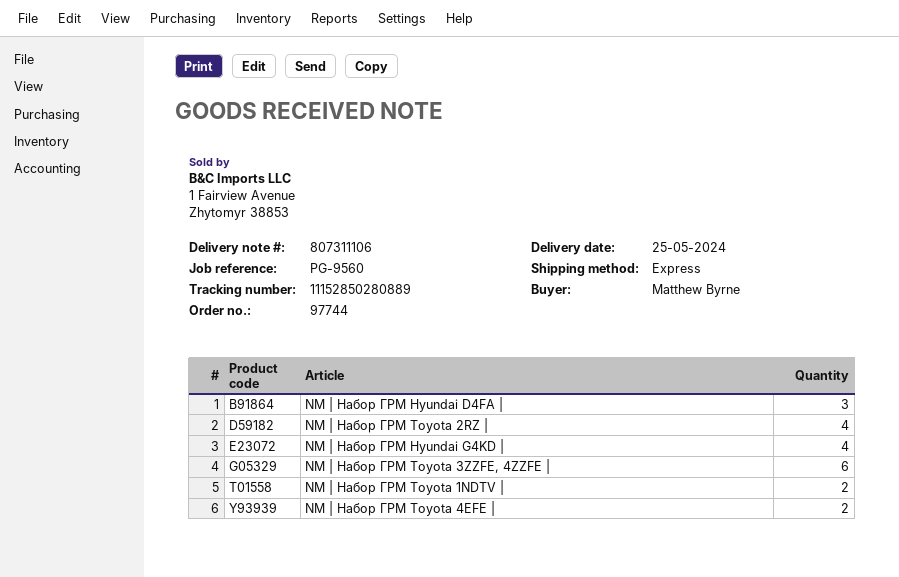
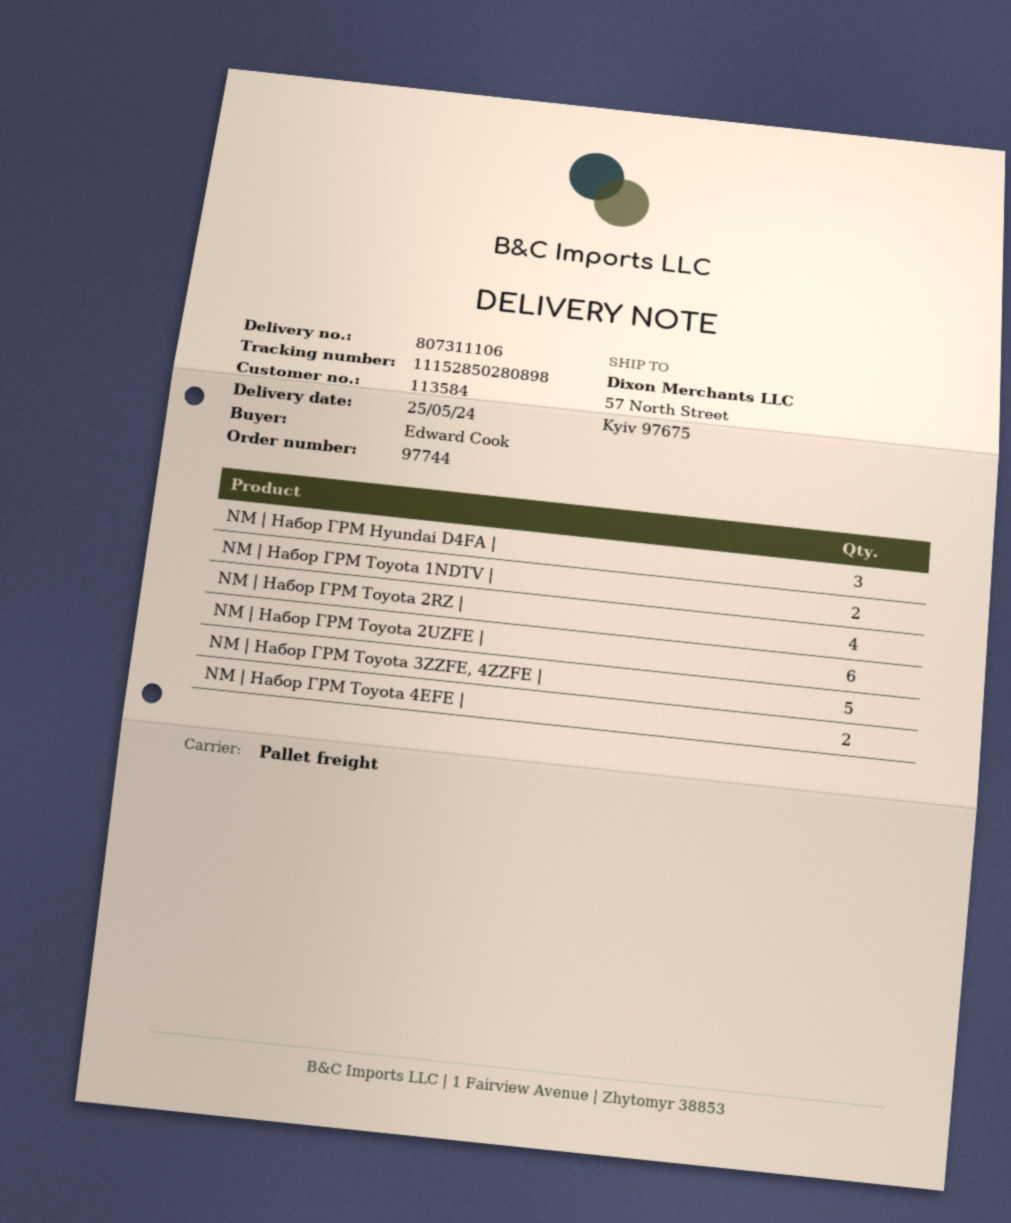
ordered by: Matthew Byrne -> Edward Cook
shipping method: express -> pallet freight
tracking number: 11152850280889 -> 11152850280898
NM | Набор ГРМ Hyundai G4KD |: 4 -> none
NM | Набор ГРМ Toyota 3ZZFE, 4ZZFE |: 6 -> 5
NM | Набор ГРМ Toyota 2UZFE |: none -> 6

